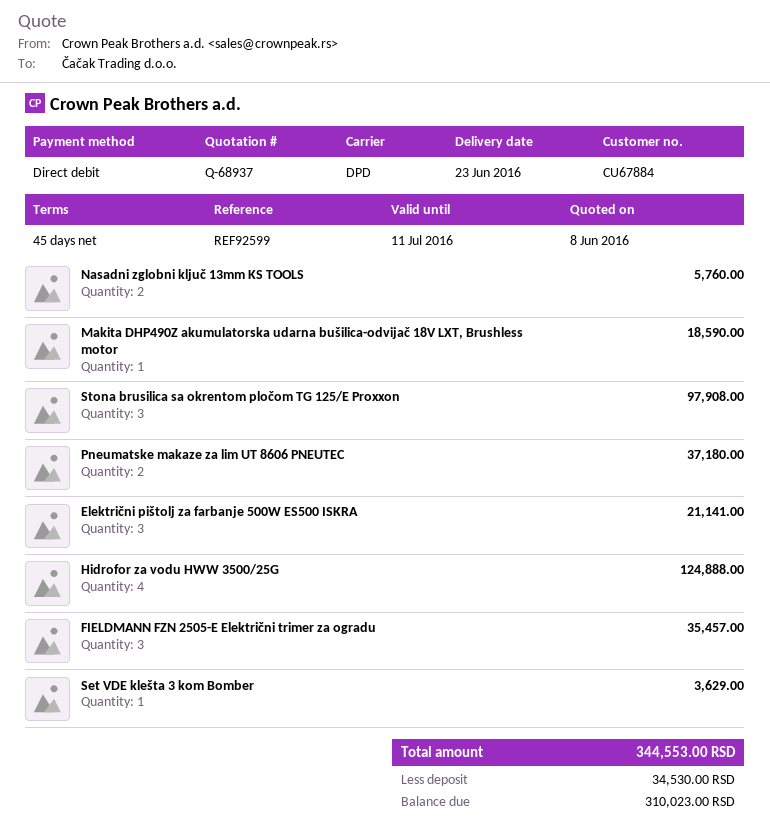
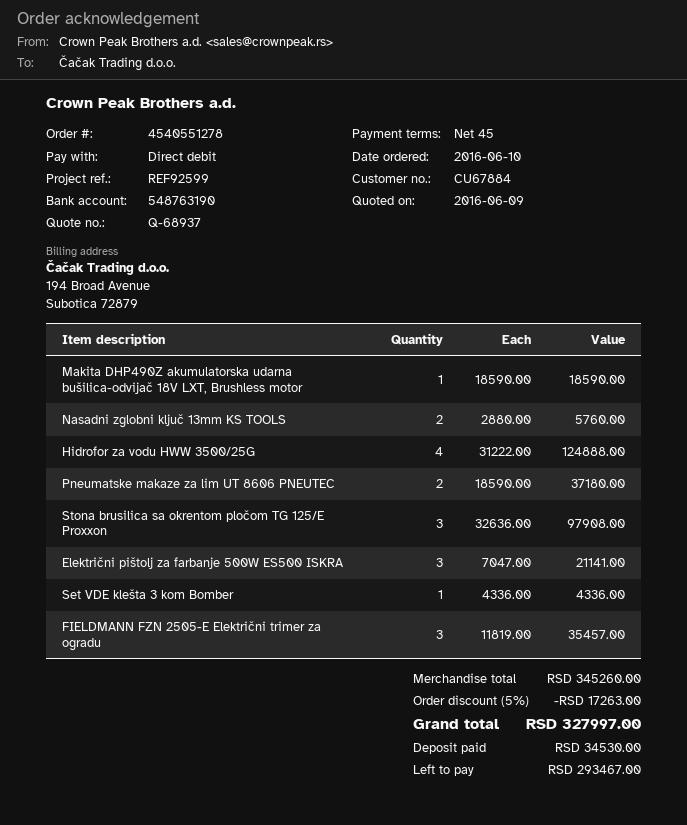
quote date: 2016-06-08 -> 2016-06-09
Set VDE klešta 3 kom Bomber: 1 for 3629.00 -> 1 for 4336.00
discount: none -> 5% = 17263.00
total: 344553.00 -> 327997.00
balance: 310023.00 -> 293467.00

